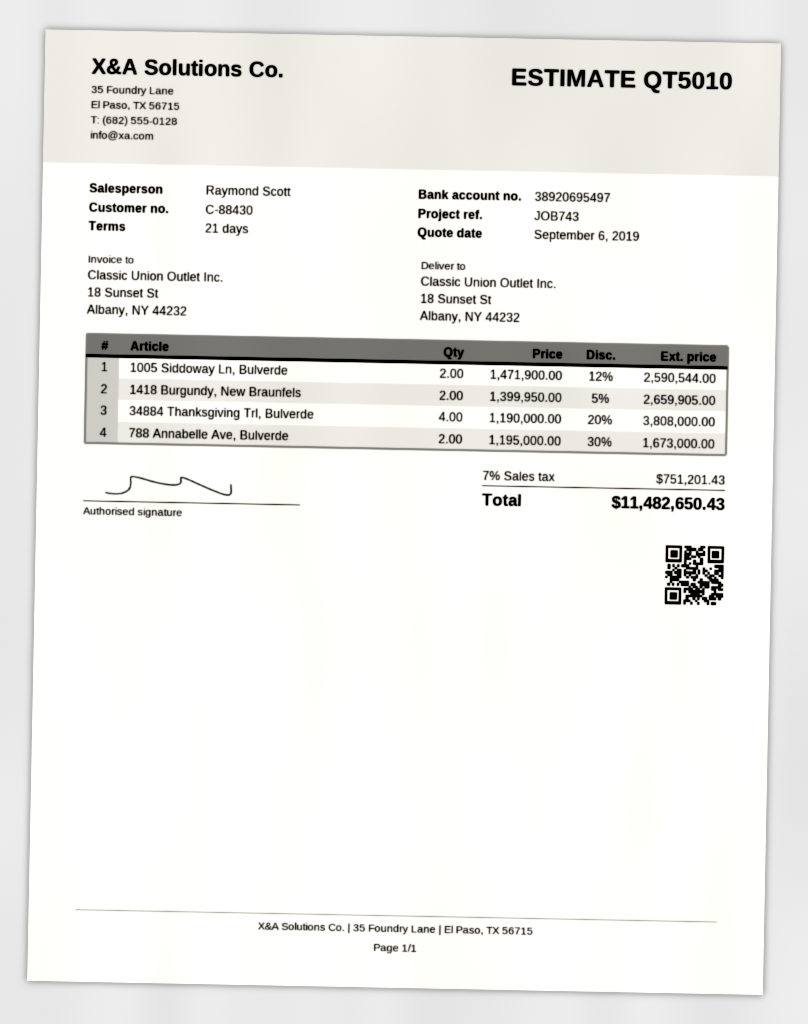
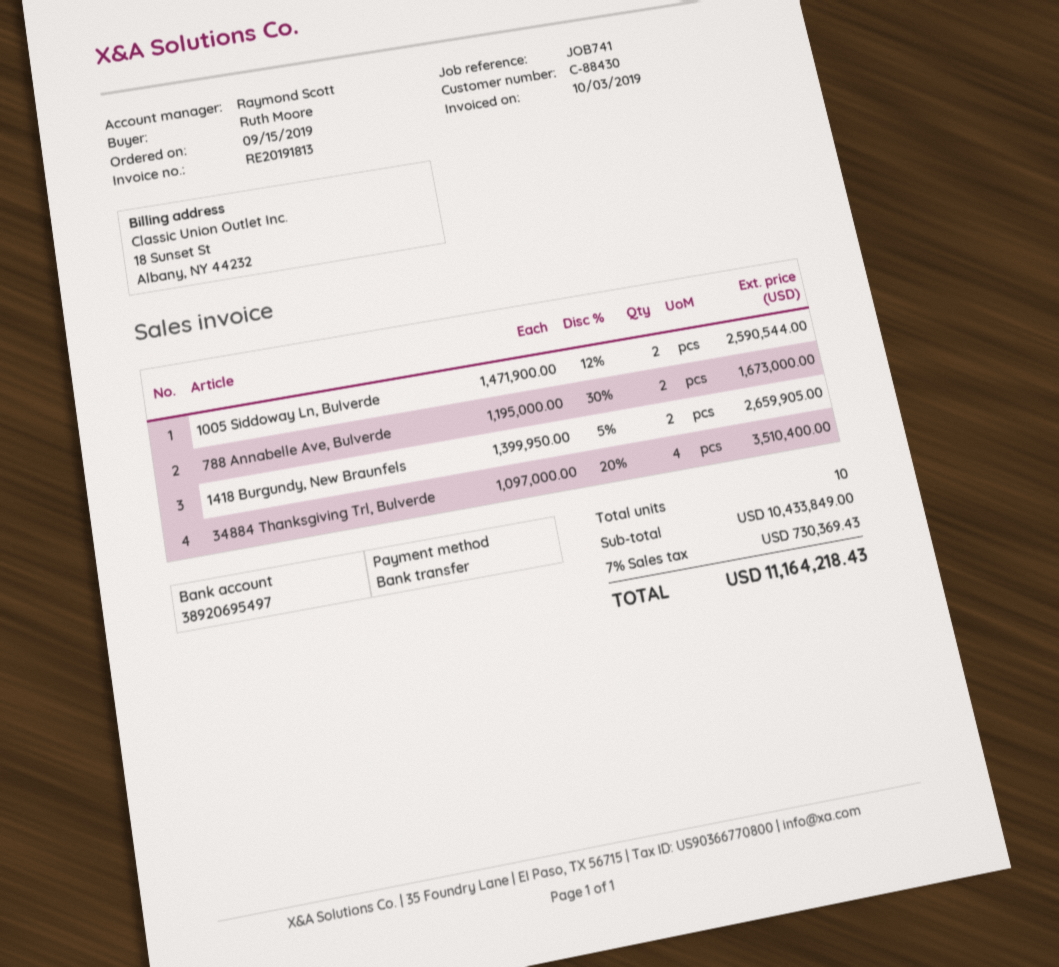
reference: JOB743 -> JOB741
34884 Thanksgiving Trl, Bulverde: 4 x 1190000.00 - 20% = 3808000.00 -> 4 x 1097000.00 - 20% = 3510400.00
tax: 7% = 751201.43 -> 7% = 730369.43
total: 11482650.43 -> 11164218.43

